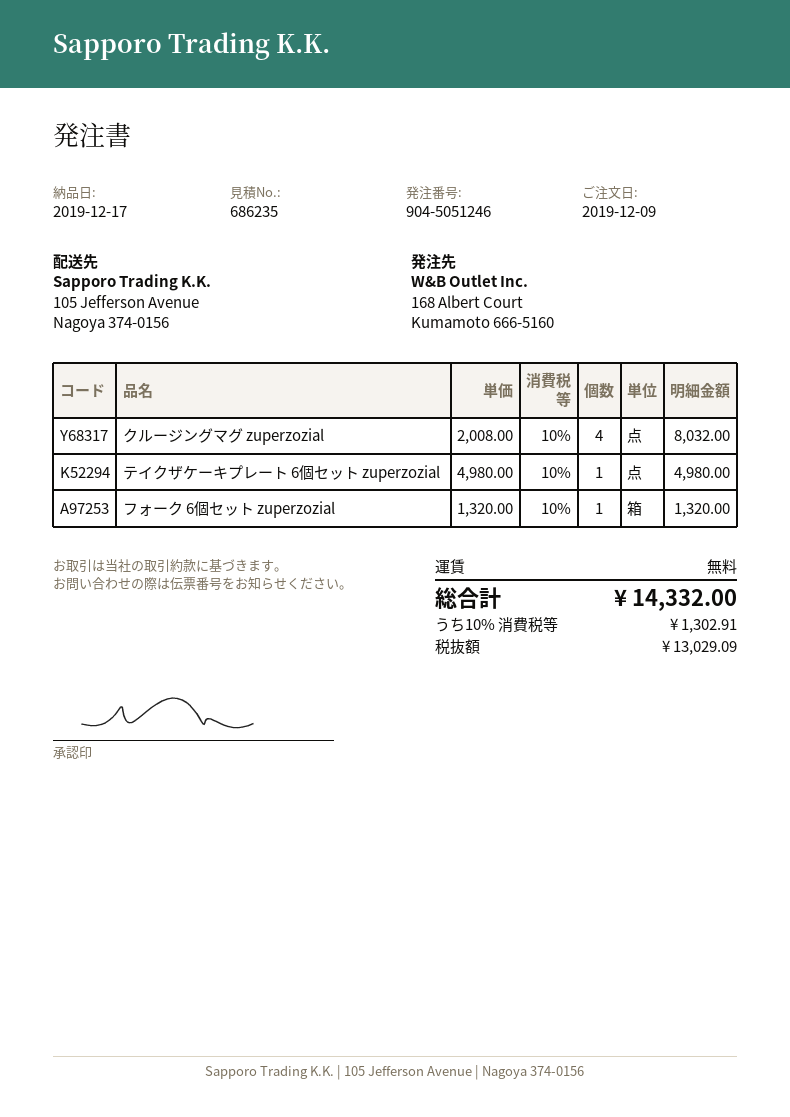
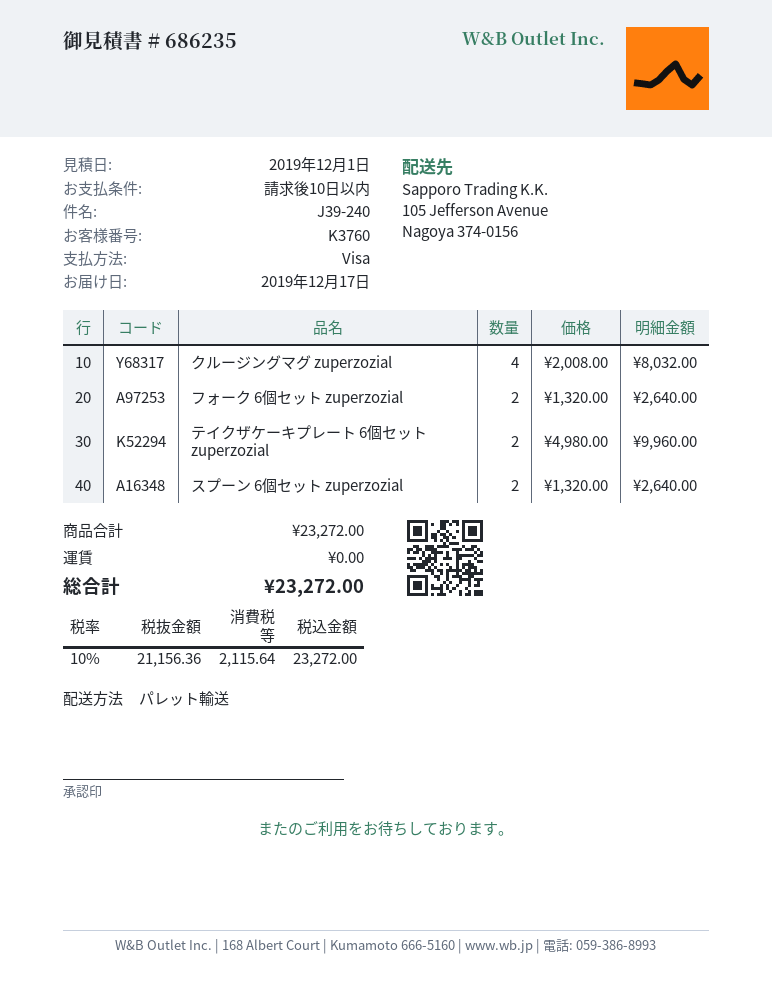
テイクザケーキプレート 6個セット zuperzozial: 1 x 4980.00 = 4980.00 -> 2 x 4980.00 = 9960.00
フォーク 6個セット zuperzozial: 1 x 1320.00 = 1320.00 -> 2 x 1320.00 = 2640.00
スプーン 6個セット zuperzozial: none -> 2 x 1320.00 = 2640.00
net: 13029.09 -> 21156.36
tax: 10% = 1302.91 -> 10% = 2115.64
total: 14332.00 -> 23272.00

